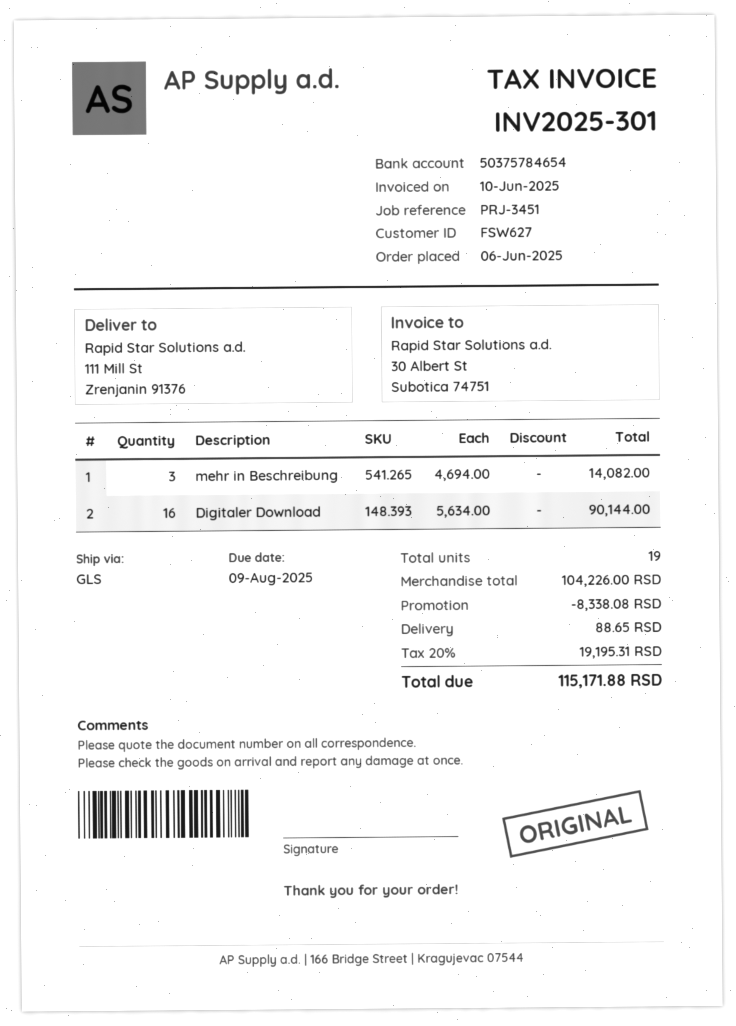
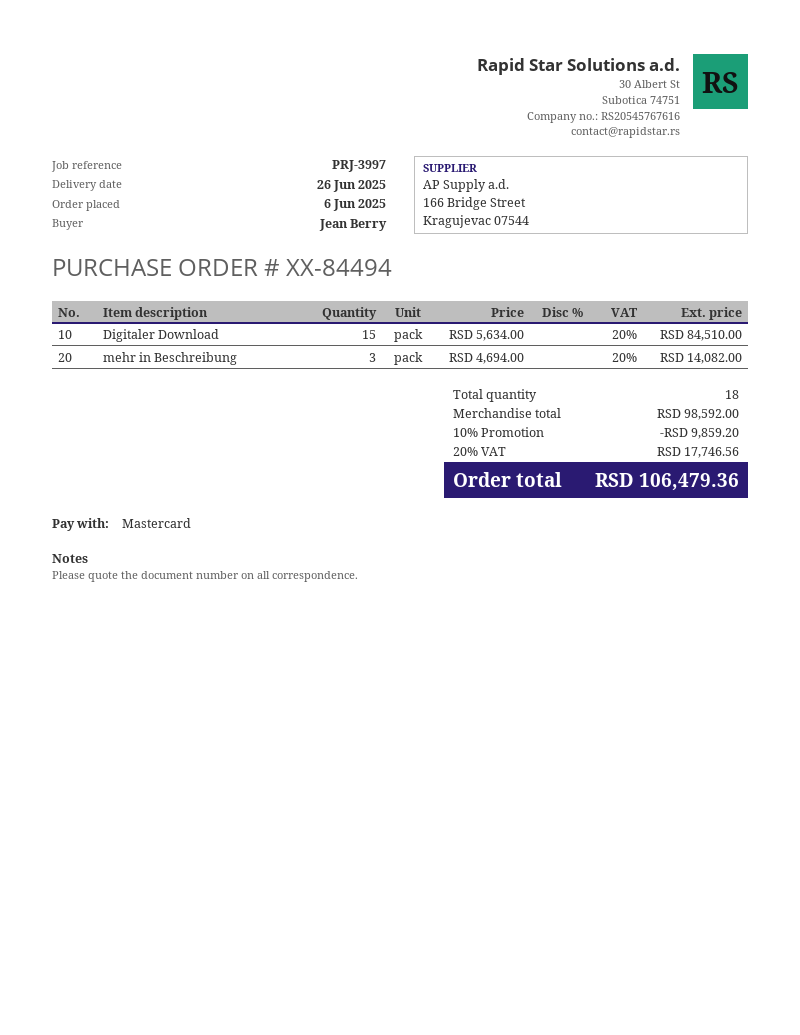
reference: PRJ-3451 -> PRJ-3997
Digitaler Download: 16 x 5634.00 = 90144.00 -> 15 x 5634.00 = 84510.00
total quantity: 19 -> 18
subtotal: 104226.00 -> 98592.00
discount: 8338.08 -> 9859.20
shipping: 88.65 -> none
tax: 20% = 19195.31 -> 20% = 17746.56
total: 115171.88 -> 106479.36

